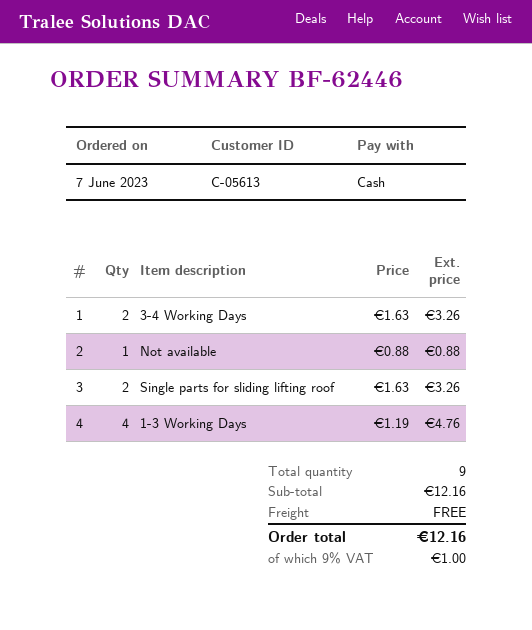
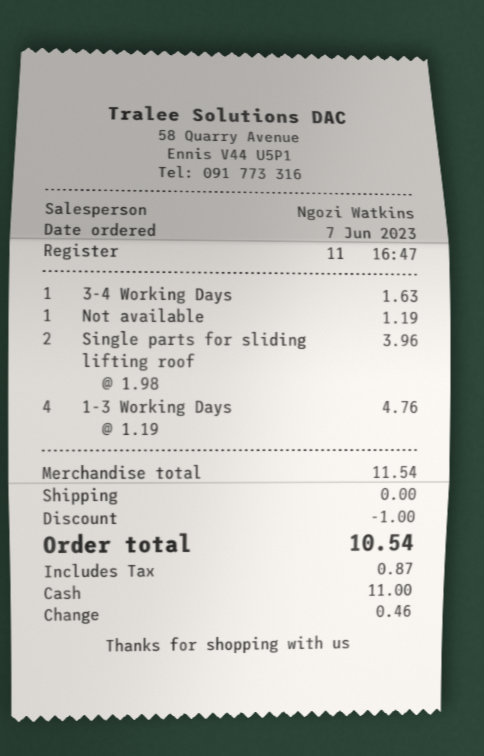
3-4 Working Days: 2 x 1.63 = 3.26 -> 1 x 1.63 = 1.63
Not available: 1 x 0.88 = 0.88 -> 1 x 1.19 = 1.19
Single parts for sliding lifting roof: 2 x 1.63 = 3.26 -> 2 x 1.98 = 3.96
subtotal: 12.16 -> 11.54
discount: none -> 1.00
tax: 1.00 -> 0.87
total: 12.16 -> 10.54

